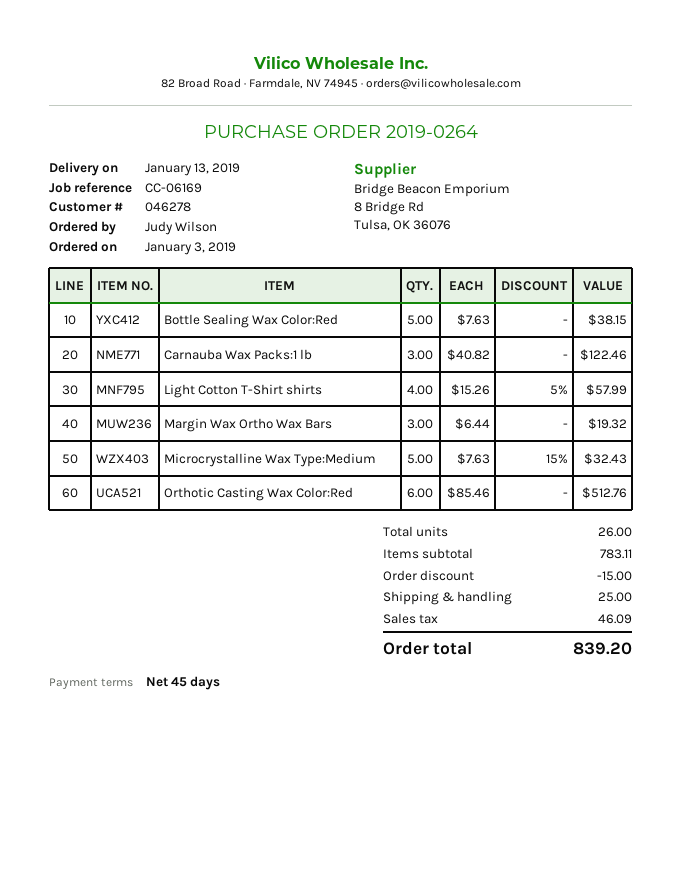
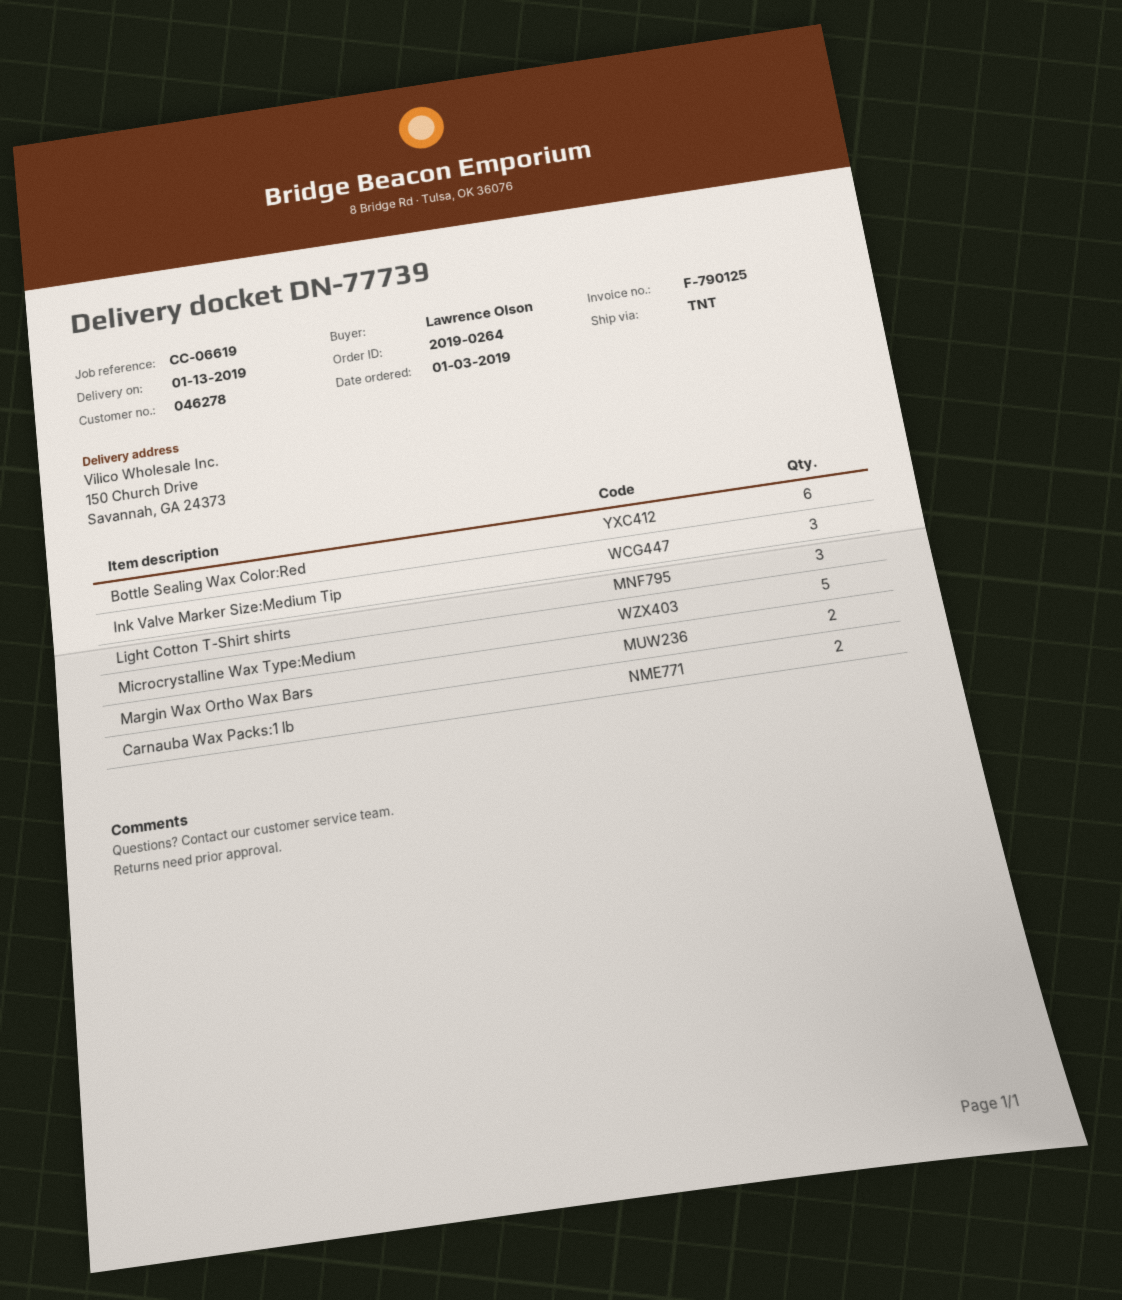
reference: CC-06169 -> CC-06619
ordered by: Judy Wilson -> Lawrence Olson
Bottle Sealing Wax Color:Red: 5 -> 6
Carnauba Wax Packs:1 lb: 3 -> 2
Light Cotton T-Shirt shirts: 4 -> 3
Margin Wax Ortho Wax Bars: 3 -> 2
Orthotic Casting Wax Color:Red: 6 -> none
Ink Valve Marker Size:Medium Tip: none -> 3

